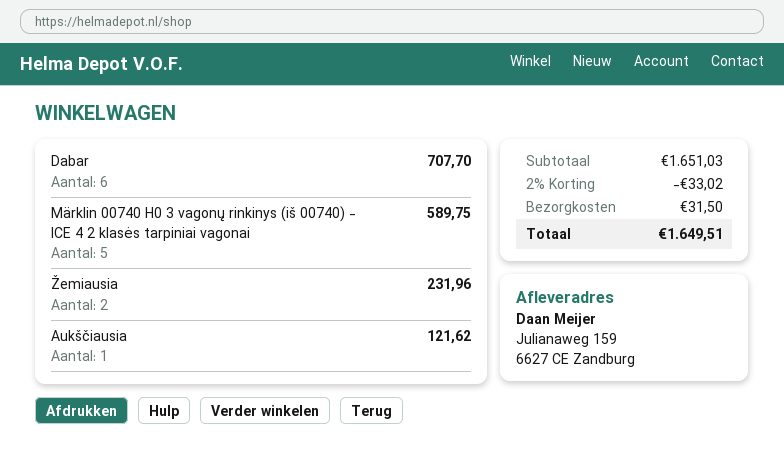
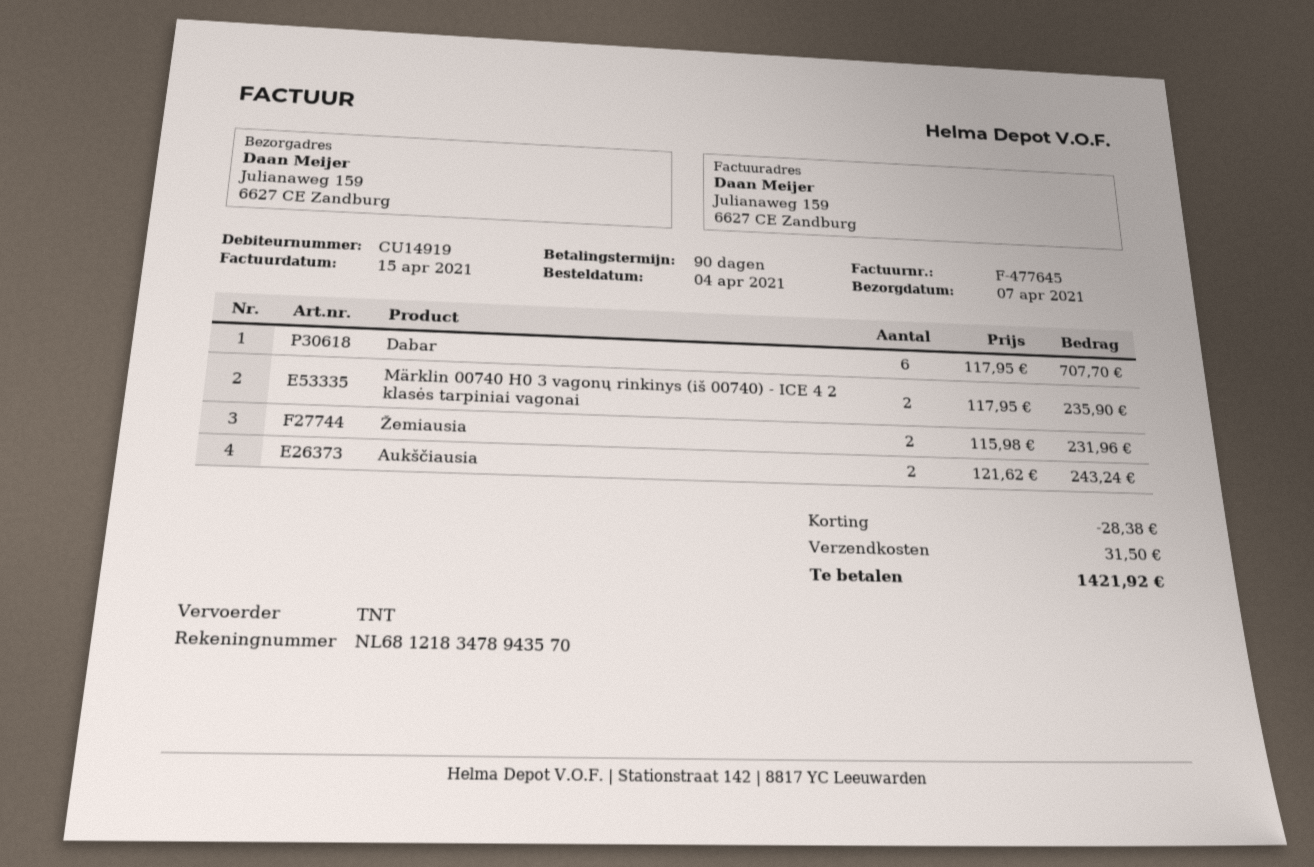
Märklin 00740 H0 3 vagonų rinkinys (iš 00740) - ICE 4 2 klasės tarpiniai vagonai: 5 for 589.75 -> 2 for 235.90
Aukščiausia: 1 for 121.62 -> 2 for 243.24
discount: 33.02 -> 28.38
total: 1649.51 -> 1421.92

